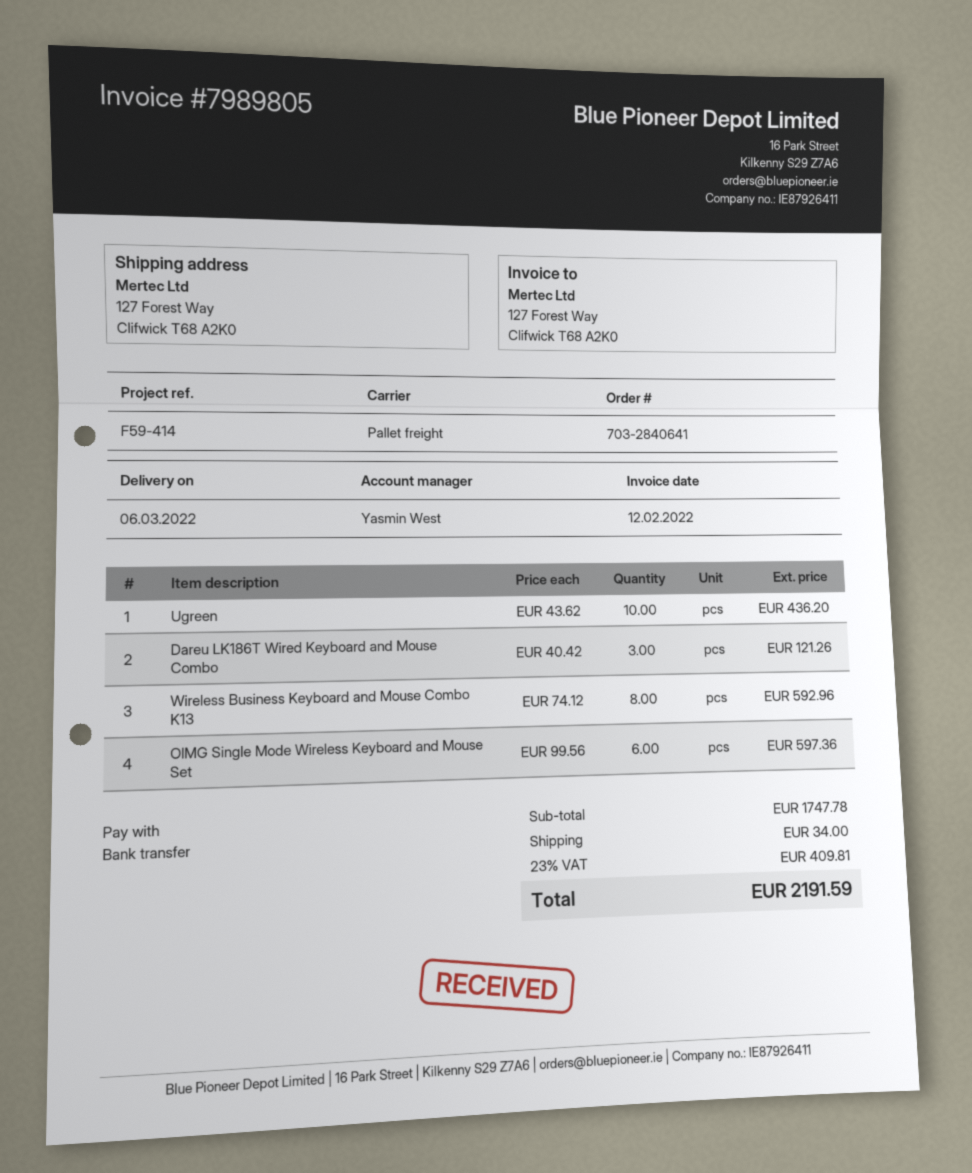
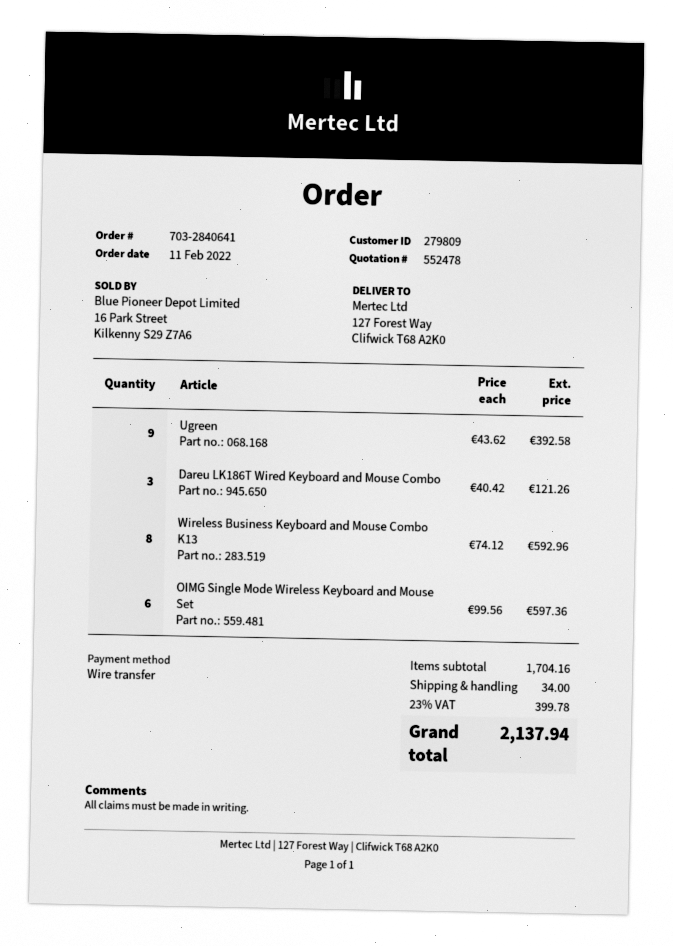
Ugreen: 10 x 43.62 = 436.20 -> 9 x 43.62 = 392.58
subtotal: 1747.78 -> 1704.16
tax: 23% = 409.81 -> 23% = 399.78
total: 2191.59 -> 2137.94

